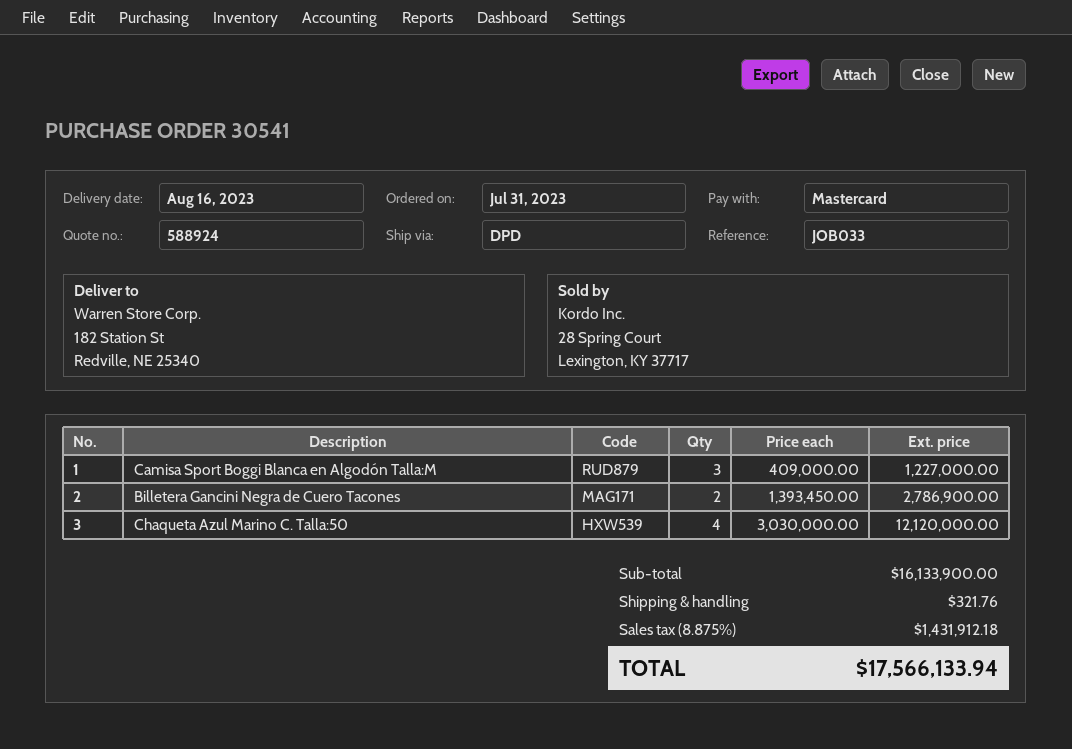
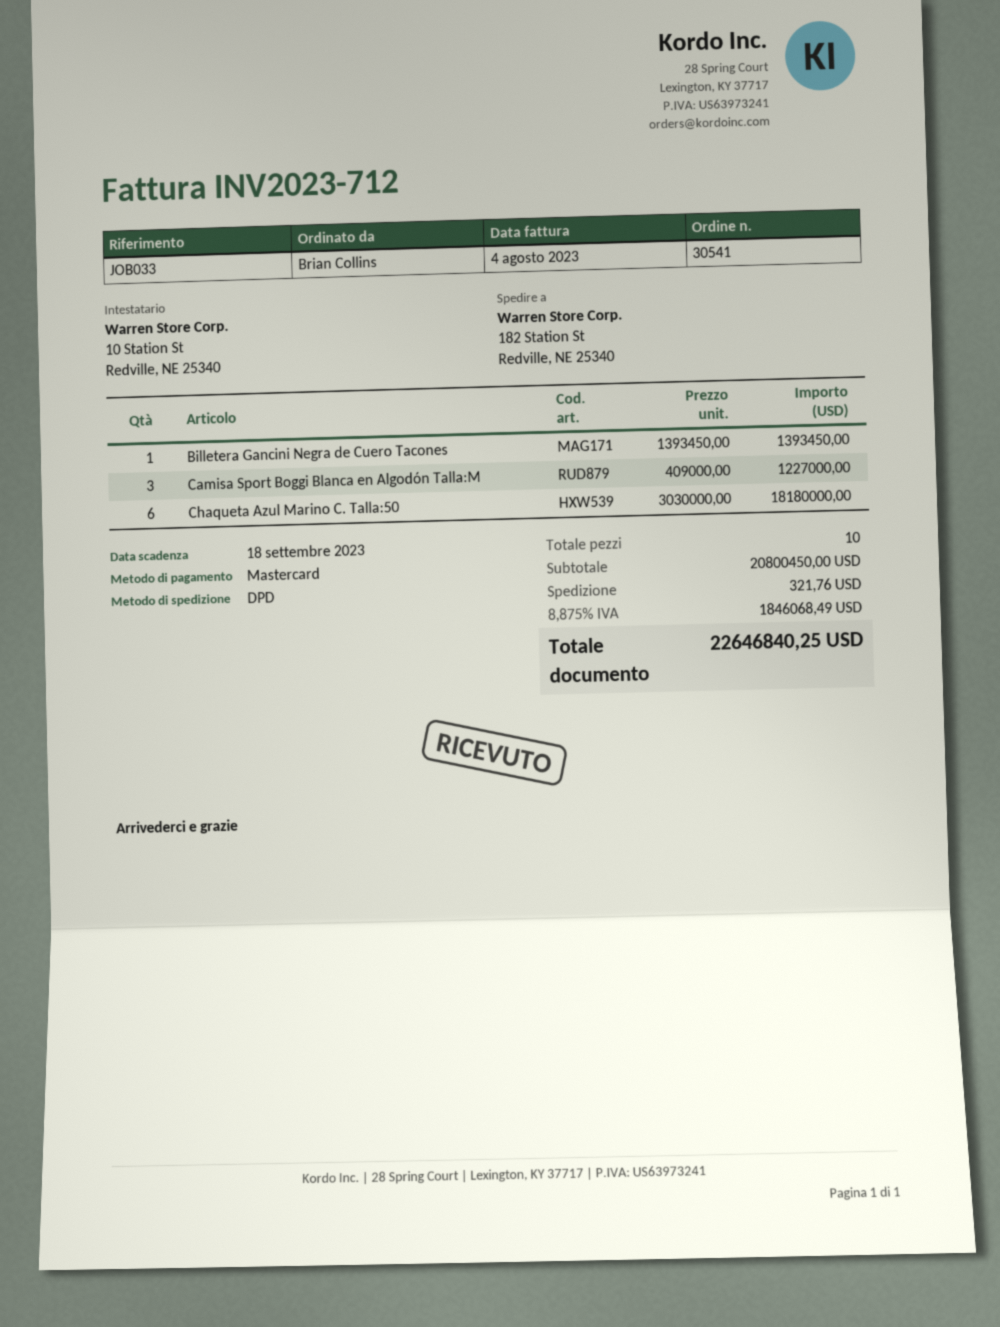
Billetera Gancini Negra de Cuero Tacones: 2 x 1393450.00 = 2786900.00 -> 1 x 1393450.00 = 1393450.00
Chaqueta Azul Marino C. Talla:50: 4 x 3030000.00 = 12120000.00 -> 6 x 3030000.00 = 18180000.00
subtotal: 16133900.00 -> 20800450.00
tax: 8.875% = 1431912.18 -> 8.875% = 1846068.49
total: 17566133.94 -> 22646840.25

